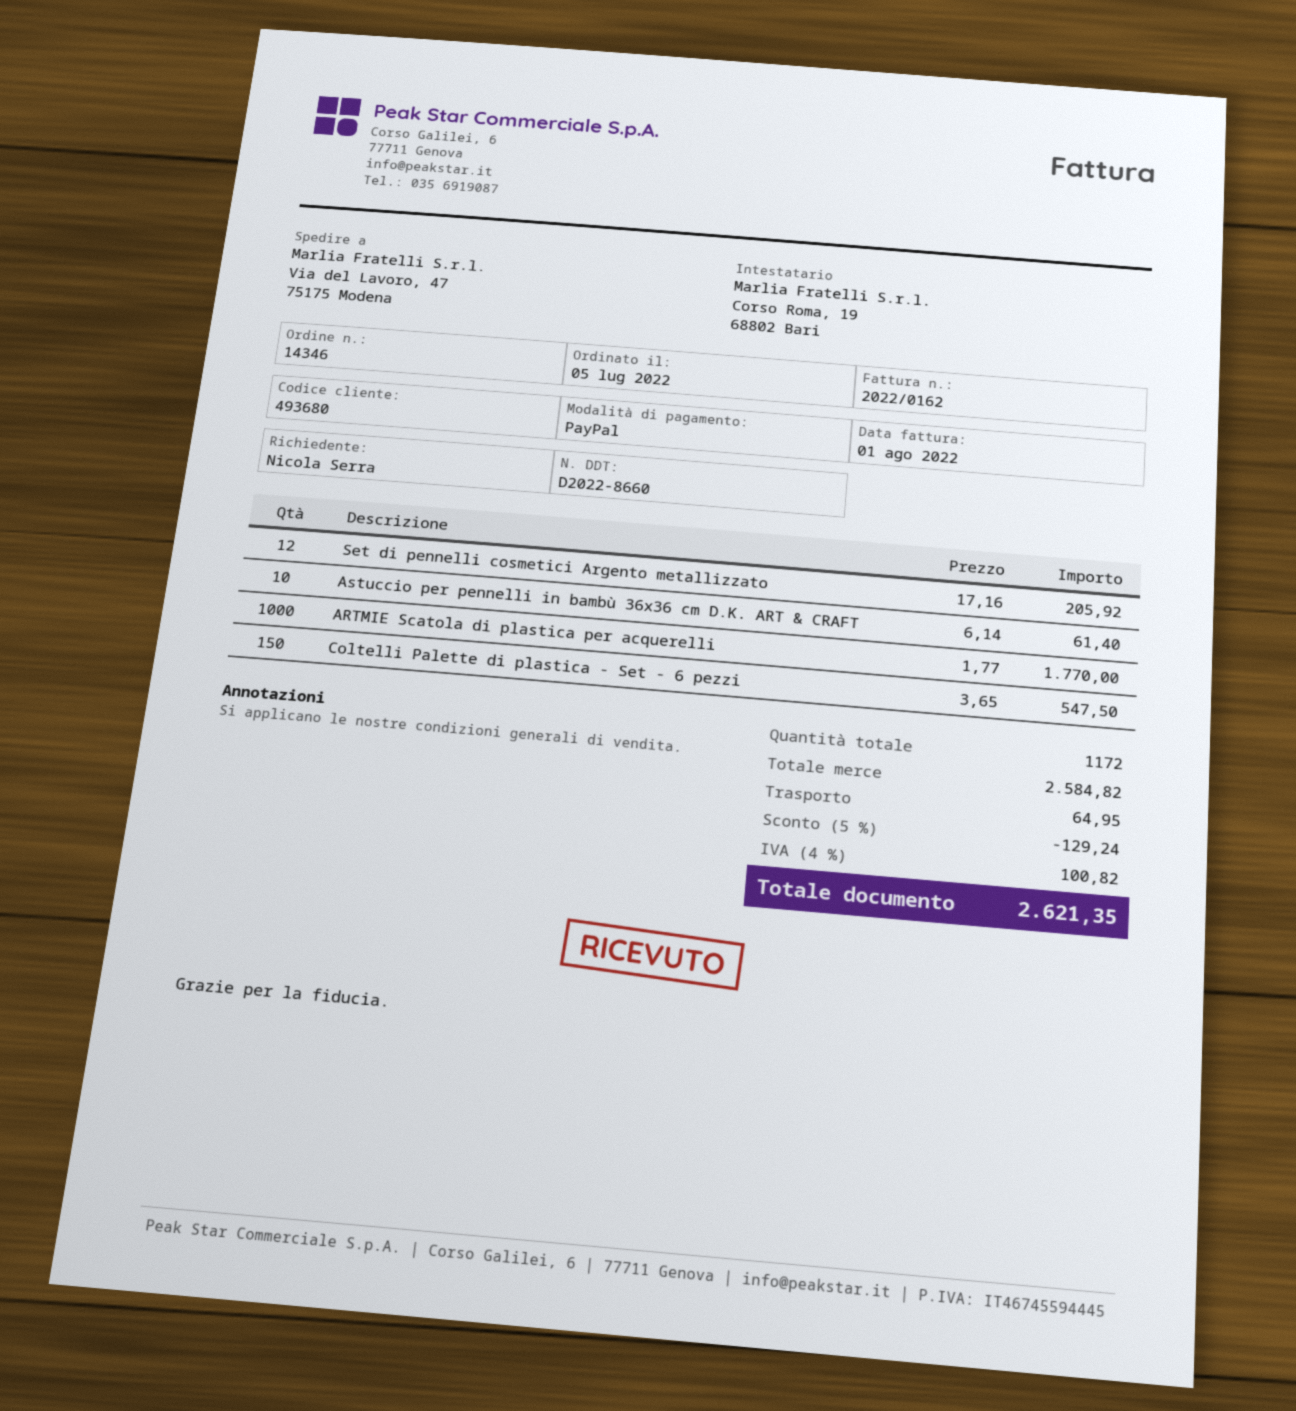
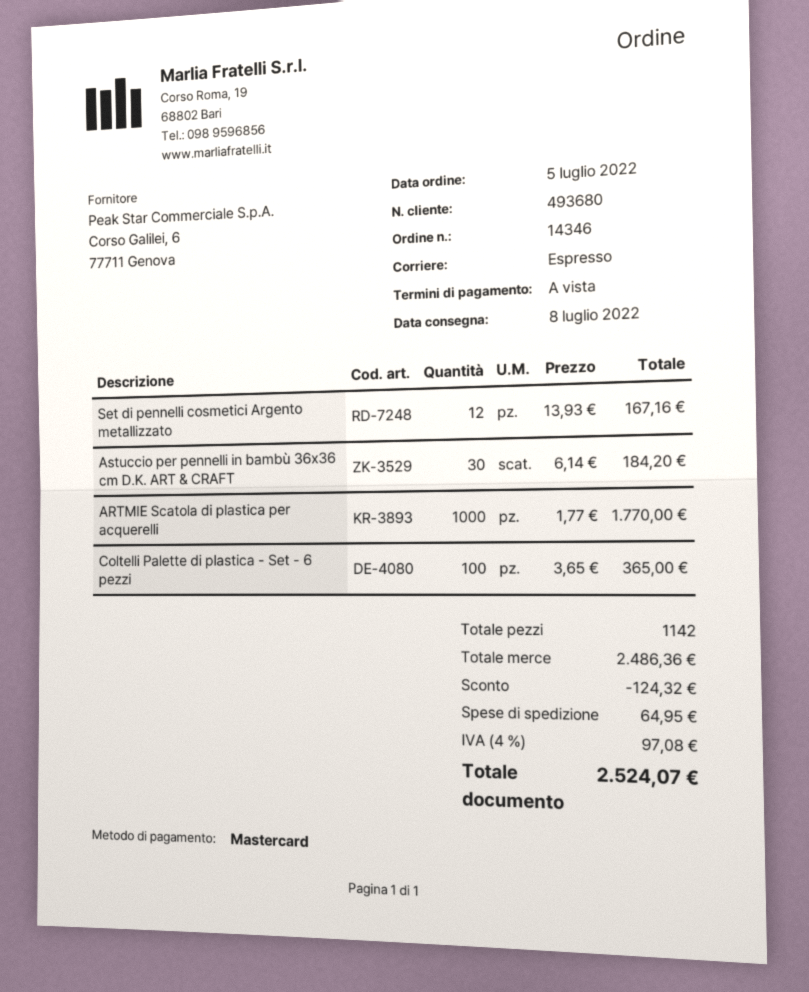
payment method: PayPal -> Mastercard
Set di pennelli cosmetici Argento metallizzato: 12 x 17.16 = 205.92 -> 12 x 13.93 = 167.16
Astuccio per pennelli in bambù 36x36 cm D.K. ART & CRAFT: 10 x 6.14 = 61.40 -> 30 x 6.14 = 184.20
Coltelli Palette di plastica - Set - 6 pezzi: 150 x 3.65 = 547.50 -> 100 x 3.65 = 365.00
total quantity: 1172 -> 1142
subtotal: 2584.82 -> 2486.36
discount: 129.24 -> 124.32
tax: 4% = 100.82 -> 4% = 97.08
total: 2621.35 -> 2524.07

